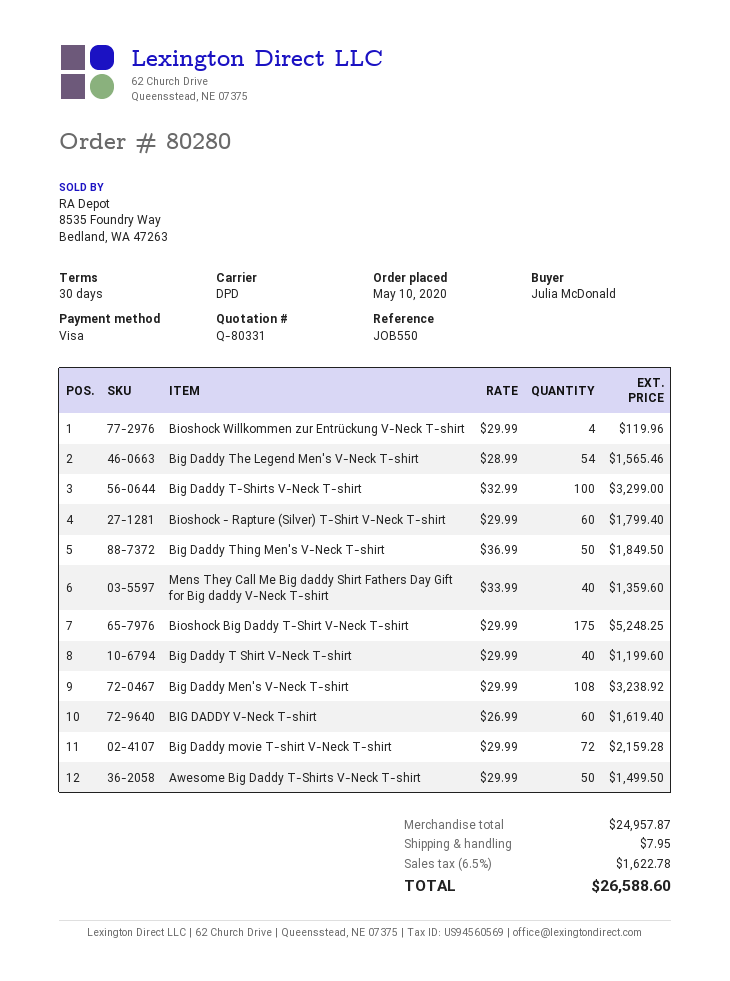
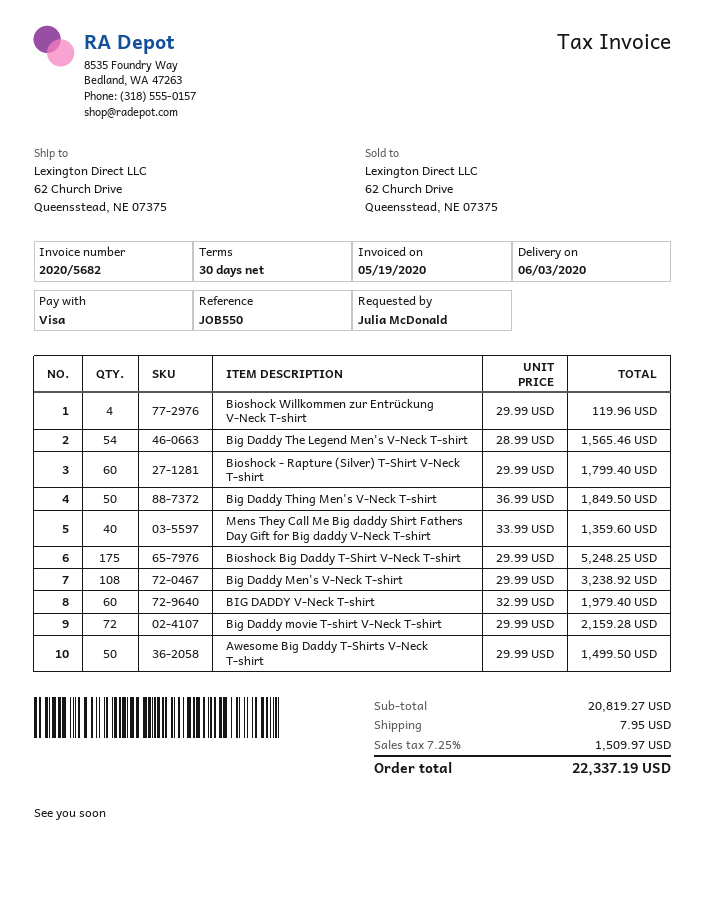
Big Daddy T-Shirts V-Neck T-shirt: 100 x 32.99 = 3299.00 -> none
Big Daddy T Shirt V-Neck T-shirt: 40 x 29.99 = 1199.60 -> none
BIG DADDY V-Neck T-shirt: 60 x 26.99 = 1619.40 -> 60 x 32.99 = 1979.40
subtotal: 24957.87 -> 20819.27
tax: 6.5% = 1622.78 -> 7.25% = 1509.97
total: 26588.60 -> 22337.19

